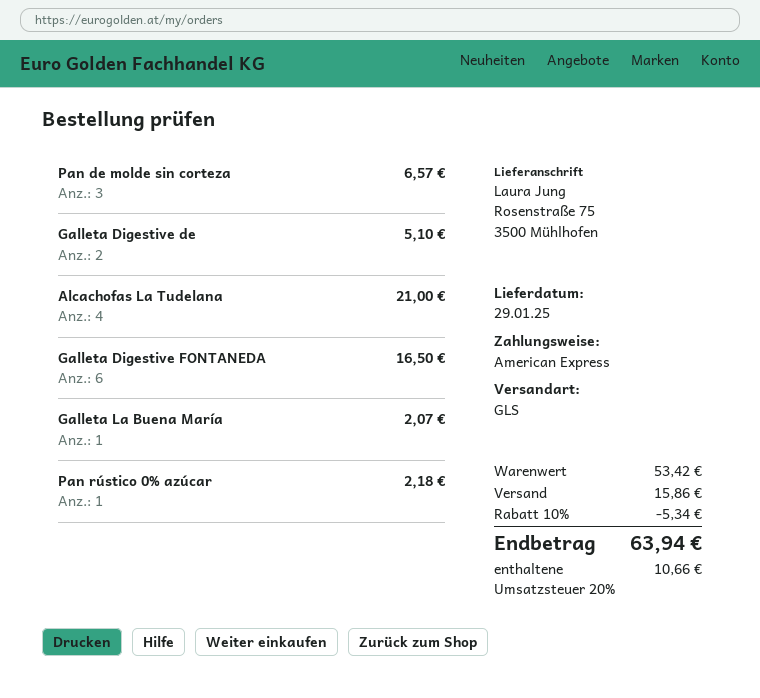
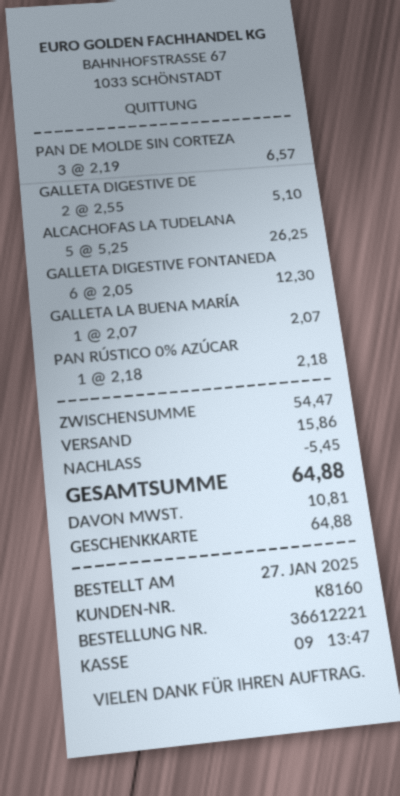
payment method: American Express -> gift card
Alcachofas La Tudelana: 4 for 21.00 -> 5 for 26.25
Galleta Digestive FONTANEDA: 6 for 16.50 -> 6 for 12.30
subtotal: 53.42 -> 54.47
discount: 5.34 -> 5.45
tax: 10.66 -> 10.81
total: 63.94 -> 64.88

